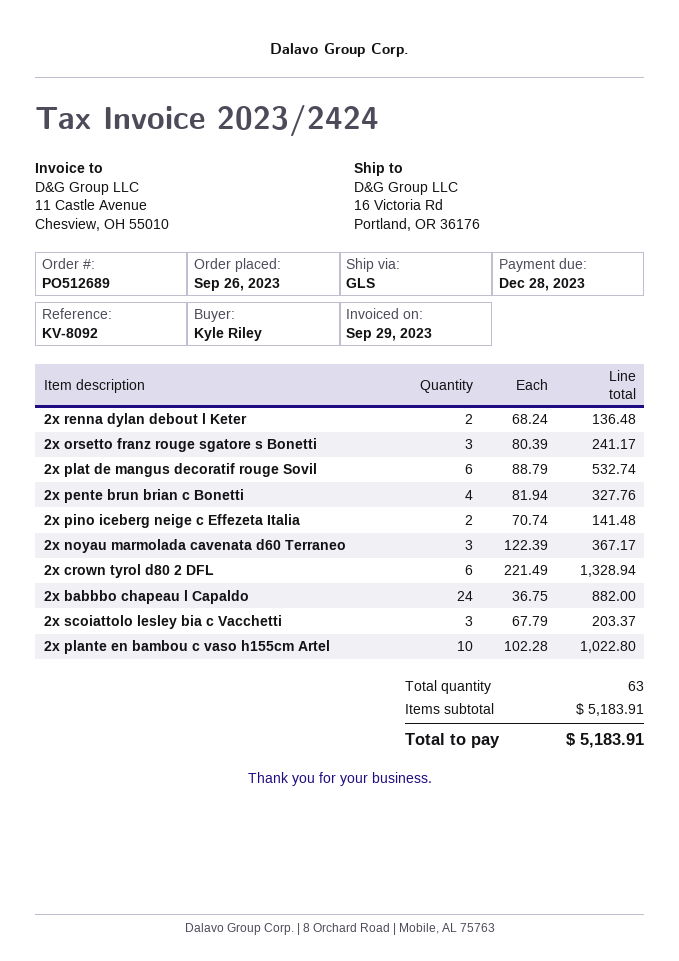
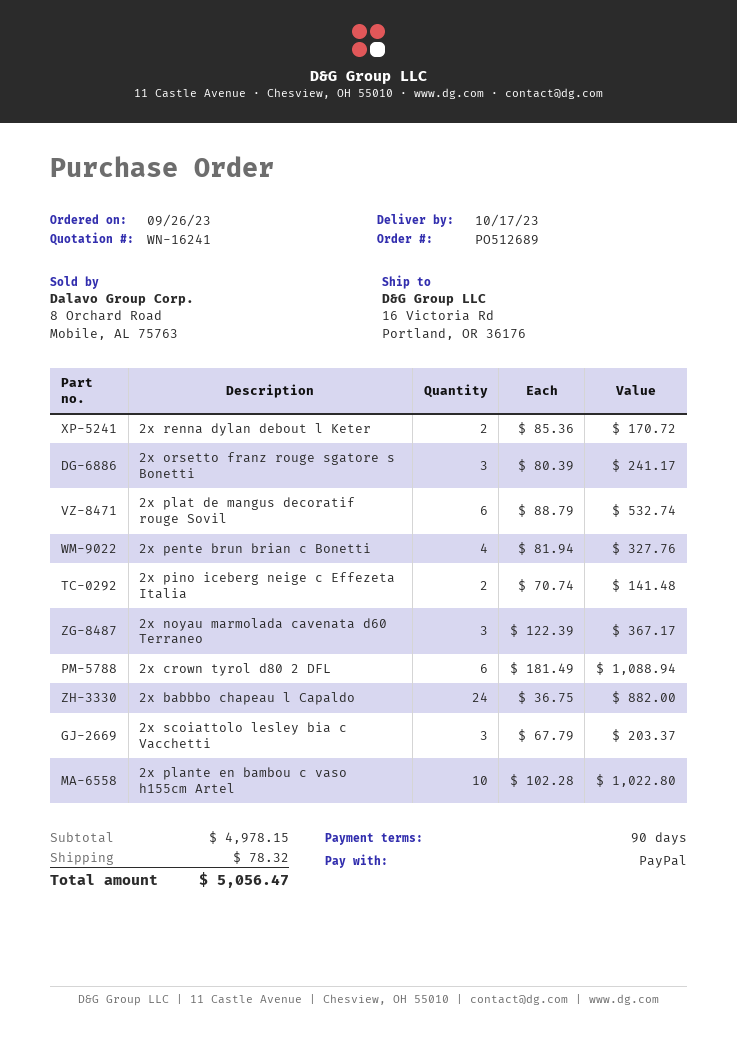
2x renna dylan debout l Keter: 2 x 68.24 = 136.48 -> 2 x 85.36 = 170.72
2x crown tyrol d80 2 DFL: 6 x 221.49 = 1328.94 -> 6 x 181.49 = 1088.94
subtotal: 5183.91 -> 4978.15
shipping: none -> 78.32
total: 5183.91 -> 5056.47

